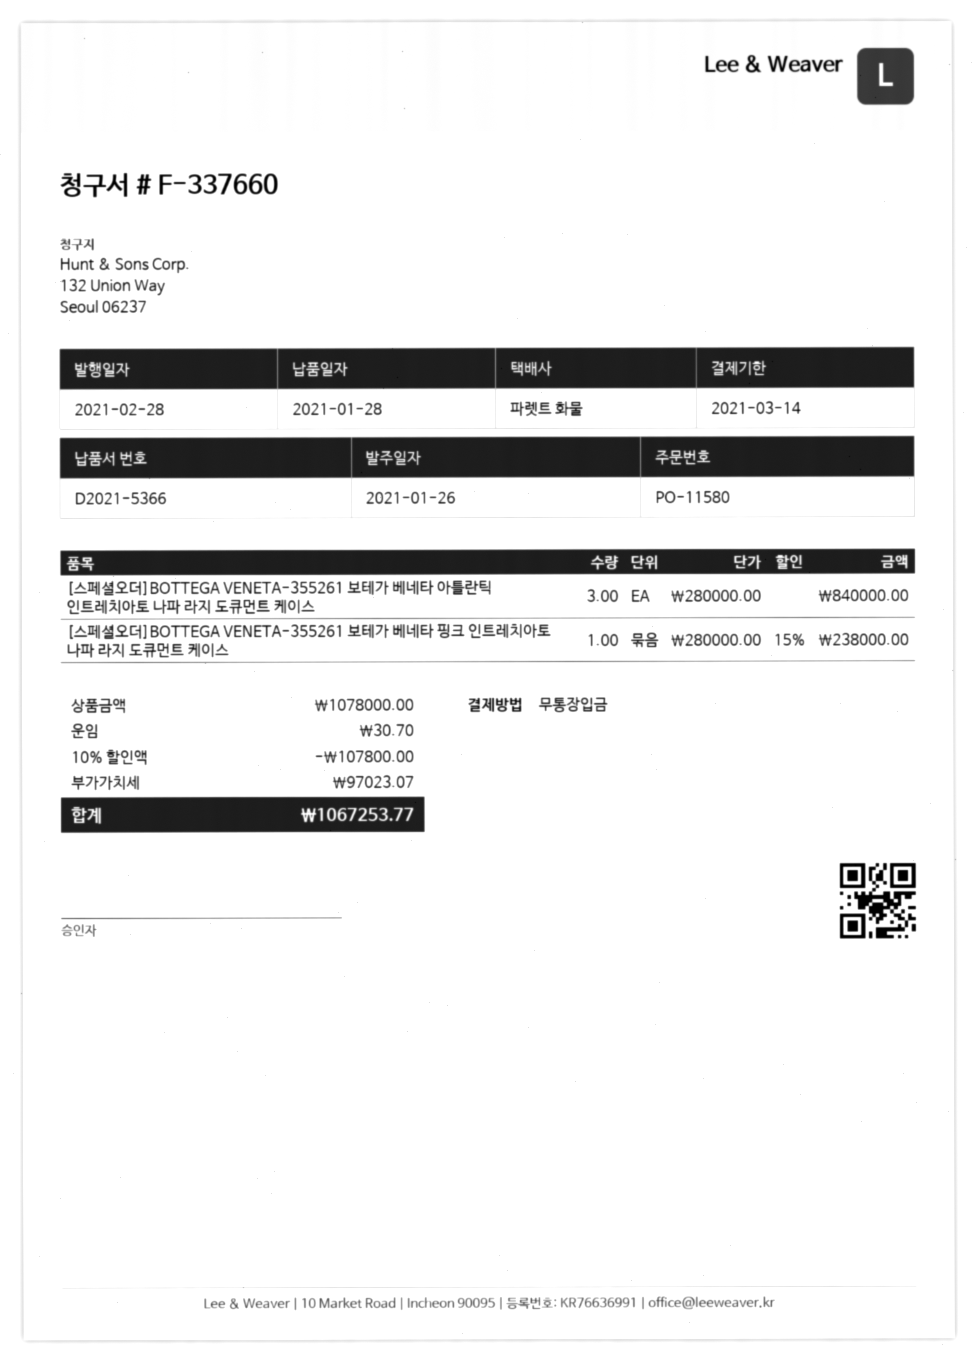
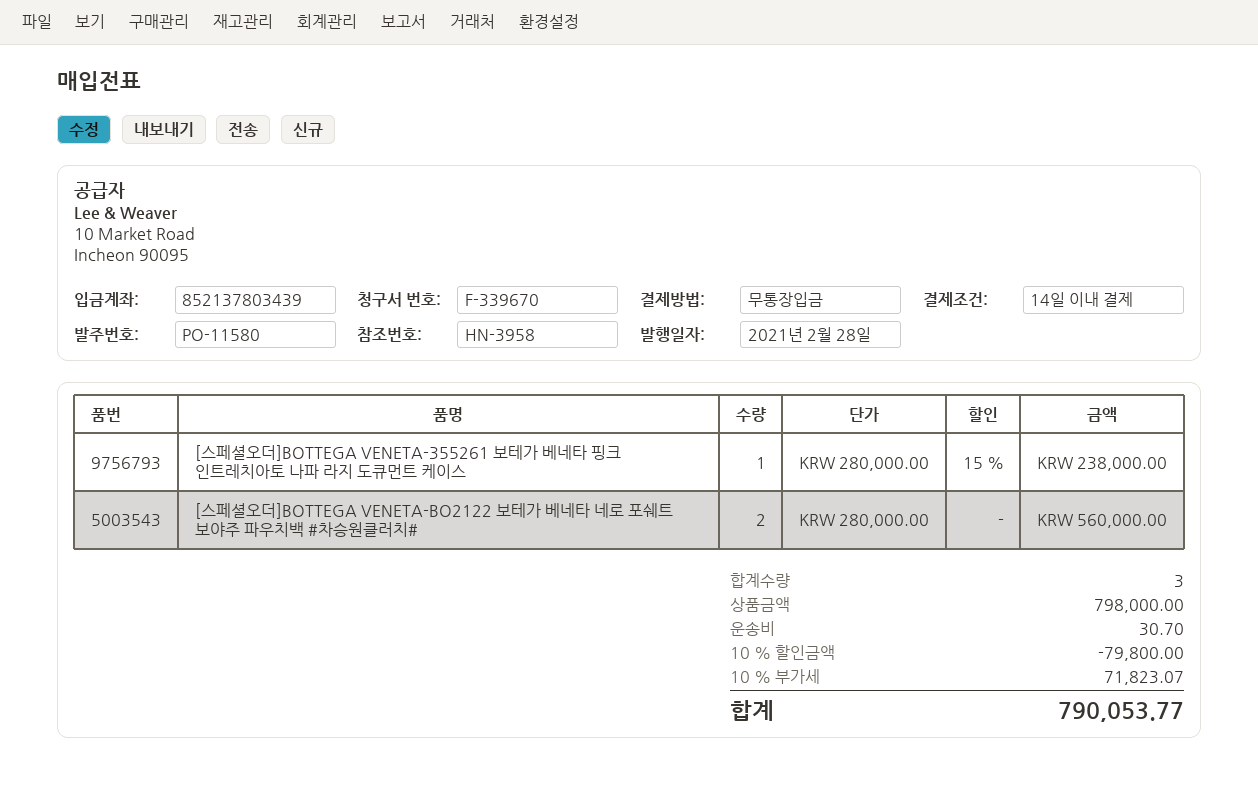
invoice number: F-337660 -> F-339670
[스페셜오더]BOTTEGA VENETA-355261 보테가 베네타 아틀란틱 인트레치아토 나파 라지 도큐먼트 케이스: 3 x 280000.00 = 840000.00 -> none
[스페셜오더]BOTTEGA VENETA-BO2122 보테가 베네타 네로 포쉐트 보야주 파우치백 #차승원클러치#: none -> 2 x 280000.00 = 560000.00
subtotal: 1078000.00 -> 798000.00
discount: 10% = 107800.00 -> 10% = 79800.00
tax: 97023.07 -> 71823.07
total: 1067253.77 -> 790053.77

